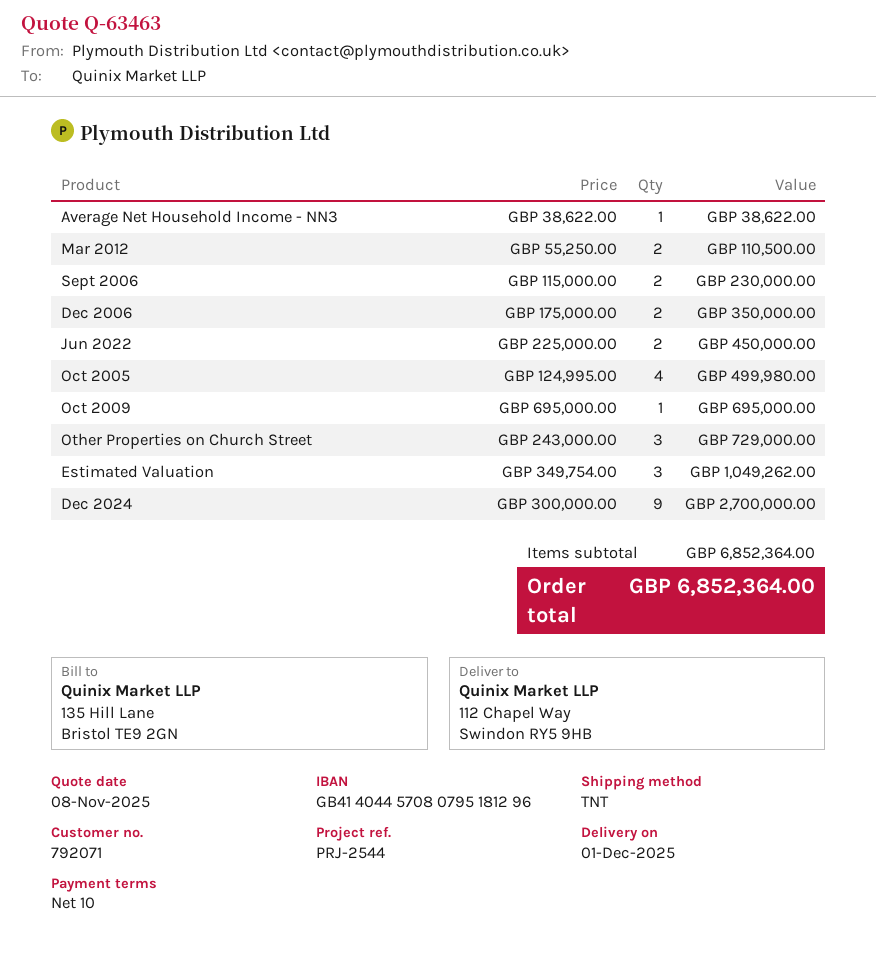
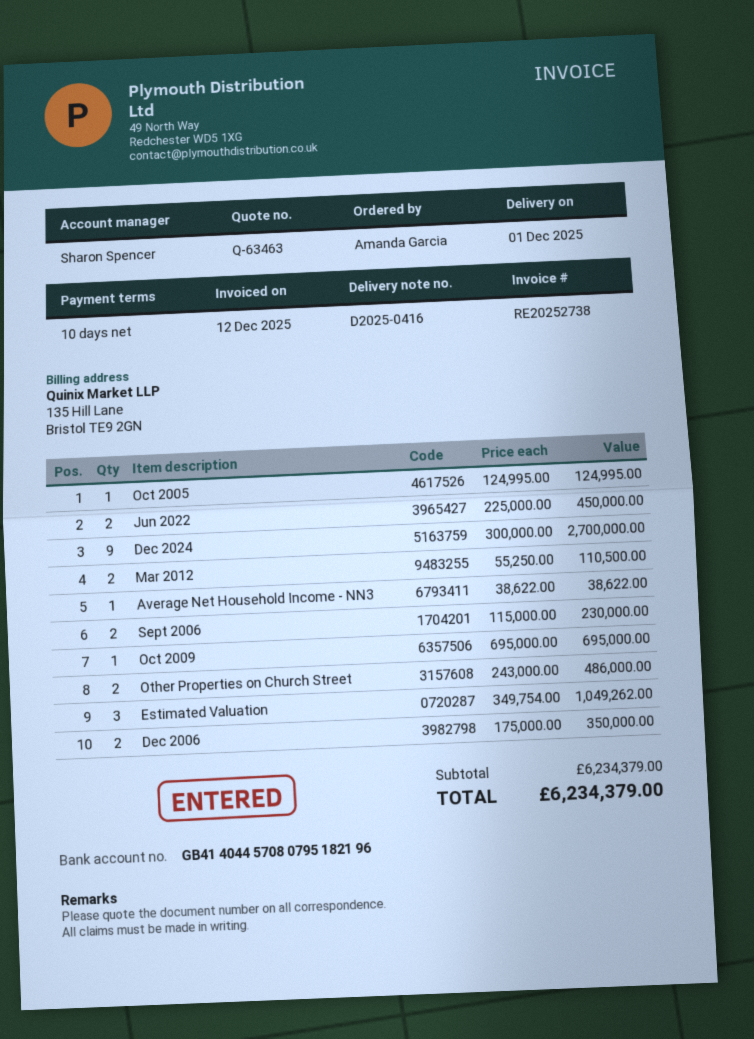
bank account: GB41404457080795181296 -> GB41404457080795182196
Oct 2005: 4 x 124995.00 = 499980.00 -> 1 x 124995.00 = 124995.00
Other Properties on Church Street: 3 x 243000.00 = 729000.00 -> 2 x 243000.00 = 486000.00
subtotal: 6852364.00 -> 6234379.00
total: 6852364.00 -> 6234379.00

